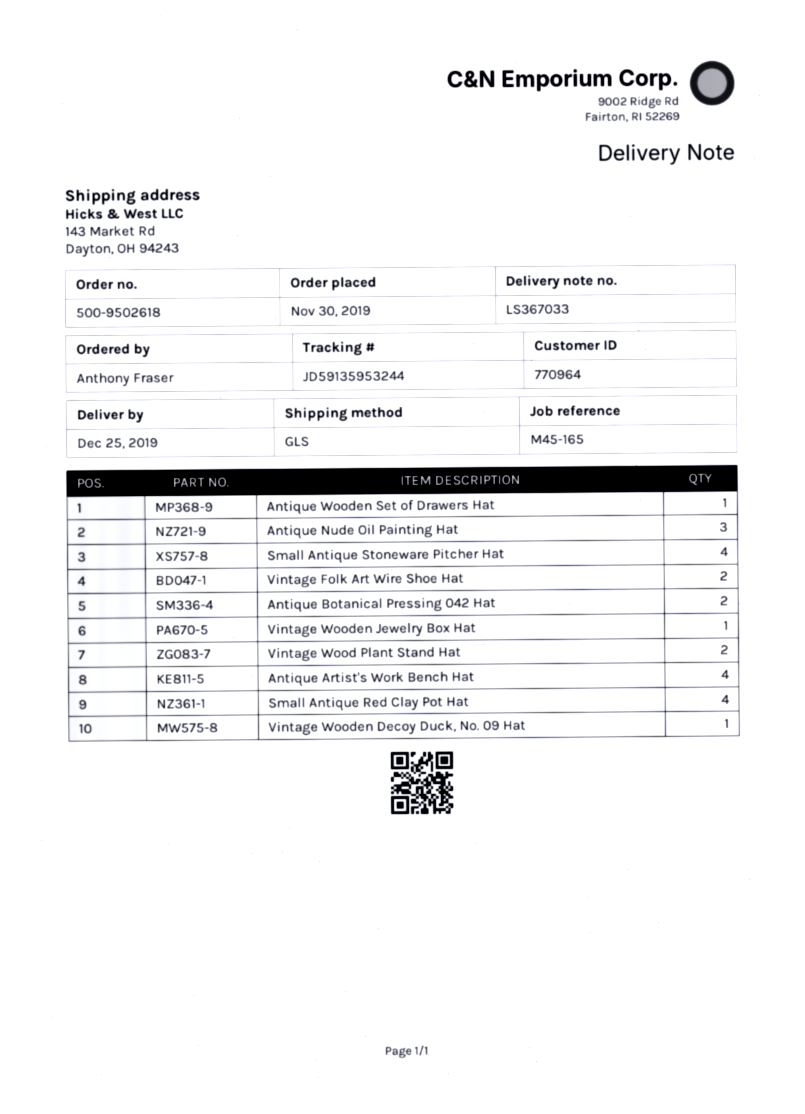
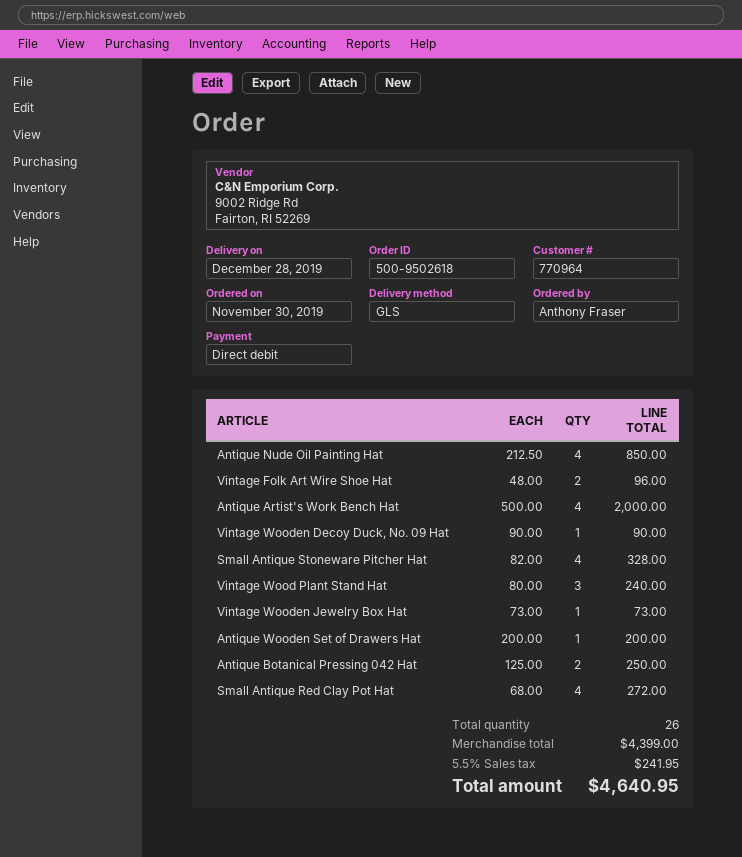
delivery date: 2019-12-25 -> 2019-12-28
Antique Nude Oil Painting Hat: 3 -> 4
Vintage Wood Plant Stand Hat: 2 -> 3

